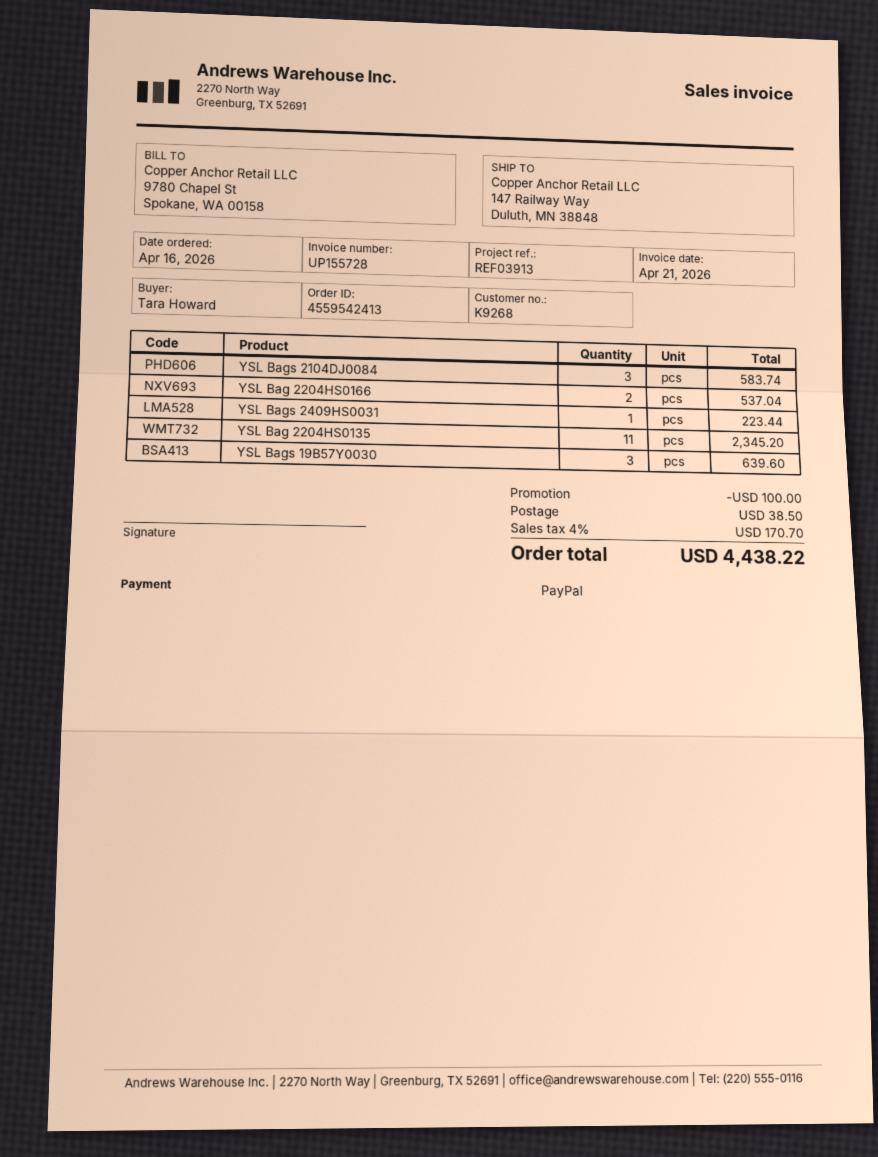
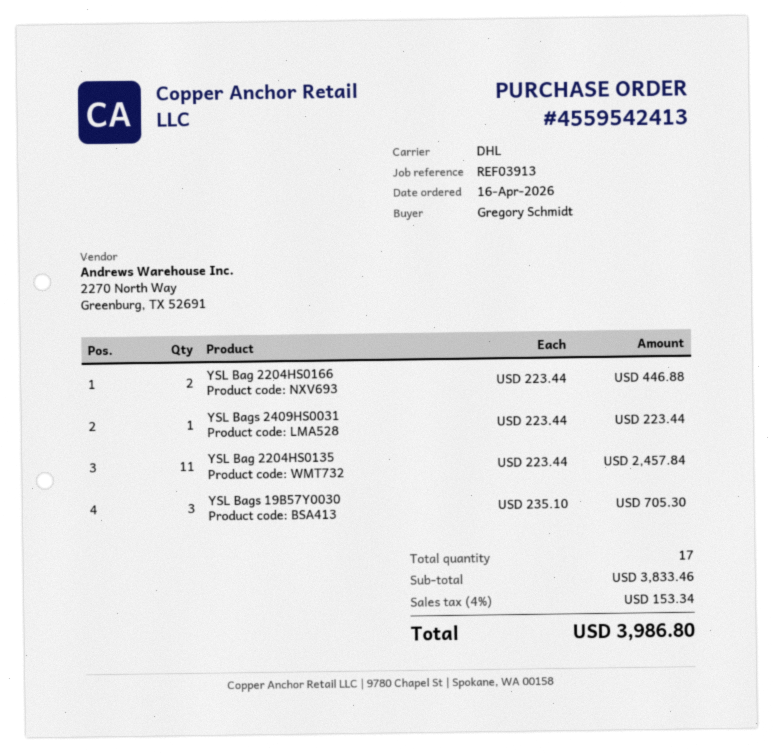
ordered by: Tara Howard -> Gregory Schmidt
YSL Bags 2104DJ0084: 3 for 583.74 -> none
YSL Bag 2204HS0166: 2 for 537.04 -> 2 for 446.88
YSL Bag 2204HS0135: 11 for 2345.20 -> 11 for 2457.84
YSL Bags 19B57Y0030: 3 for 639.60 -> 3 for 705.30
discount: 100.00 -> none
shipping: 38.50 -> none
tax: 4% = 170.70 -> 4% = 153.34
total: 4438.22 -> 3986.80

